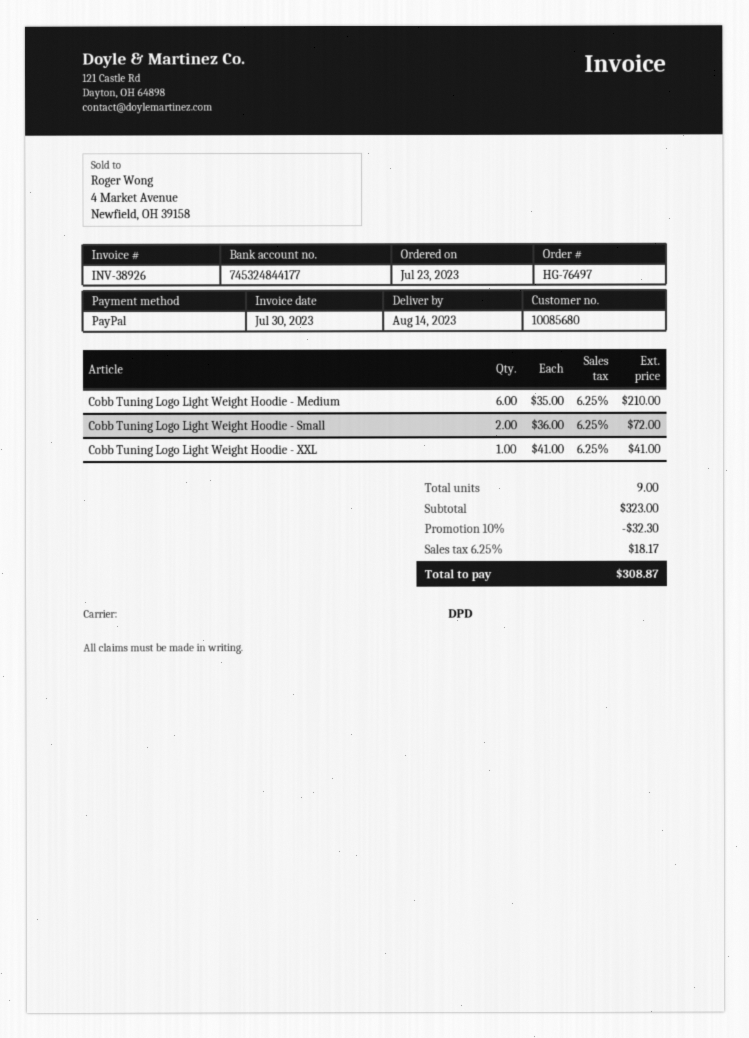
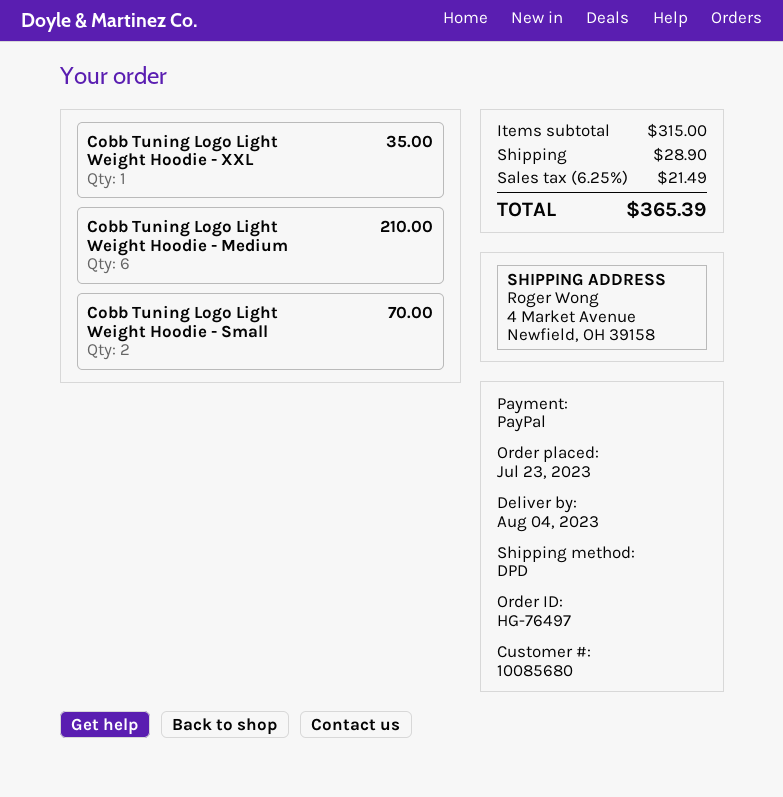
delivery date: 2023-08-14 -> 2023-08-04
Cobb Tuning Logo Light Weight Hoodie - Small: 2 for 72.00 -> 2 for 70.00
Cobb Tuning Logo Light Weight Hoodie - XXL: 1 for 41.00 -> 1 for 35.00
subtotal: 323.00 -> 315.00
discount: 10% = 32.30 -> none
shipping: none -> 28.90
tax: 6.25% = 18.17 -> 6.25% = 21.49
total: 308.87 -> 365.39

